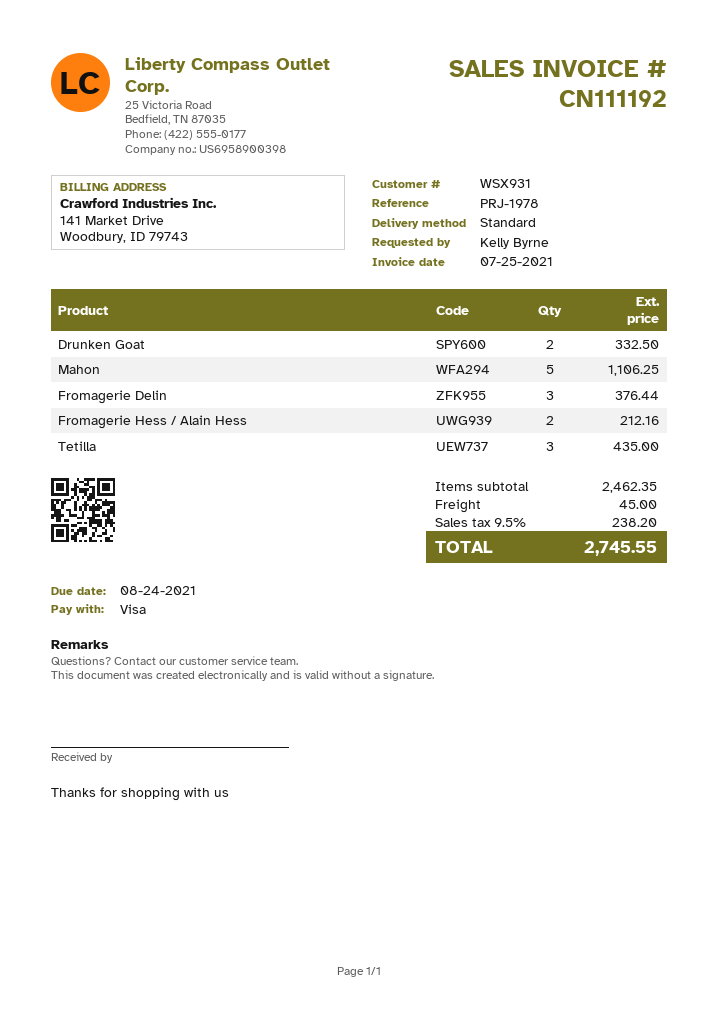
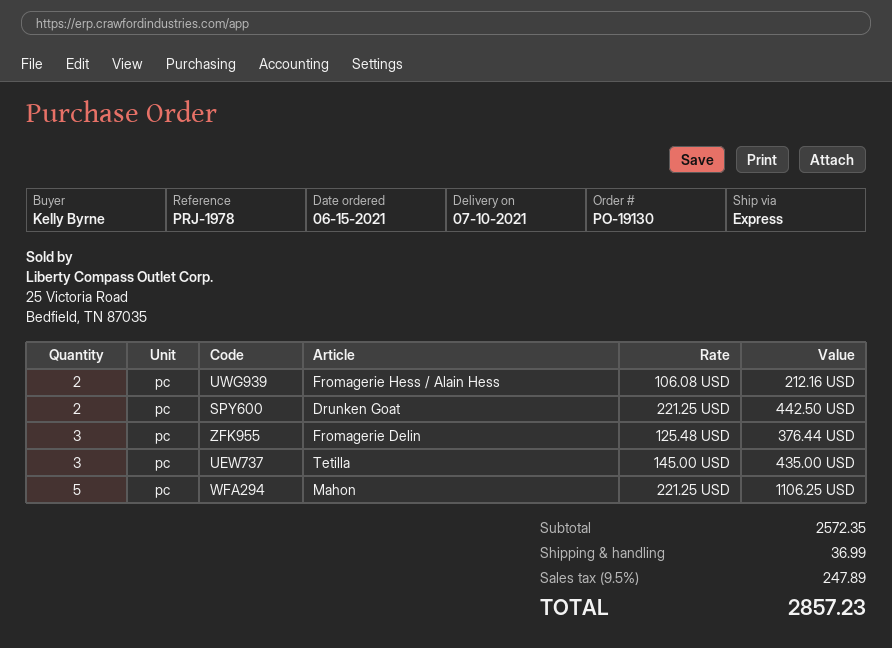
shipping method: standard -> express
Drunken Goat: 2 for 332.50 -> 2 for 442.50
subtotal: 2462.35 -> 2572.35
shipping: 45.00 -> 36.99
tax: 9.5% = 238.20 -> 9.5% = 247.89
total: 2745.55 -> 2857.23

